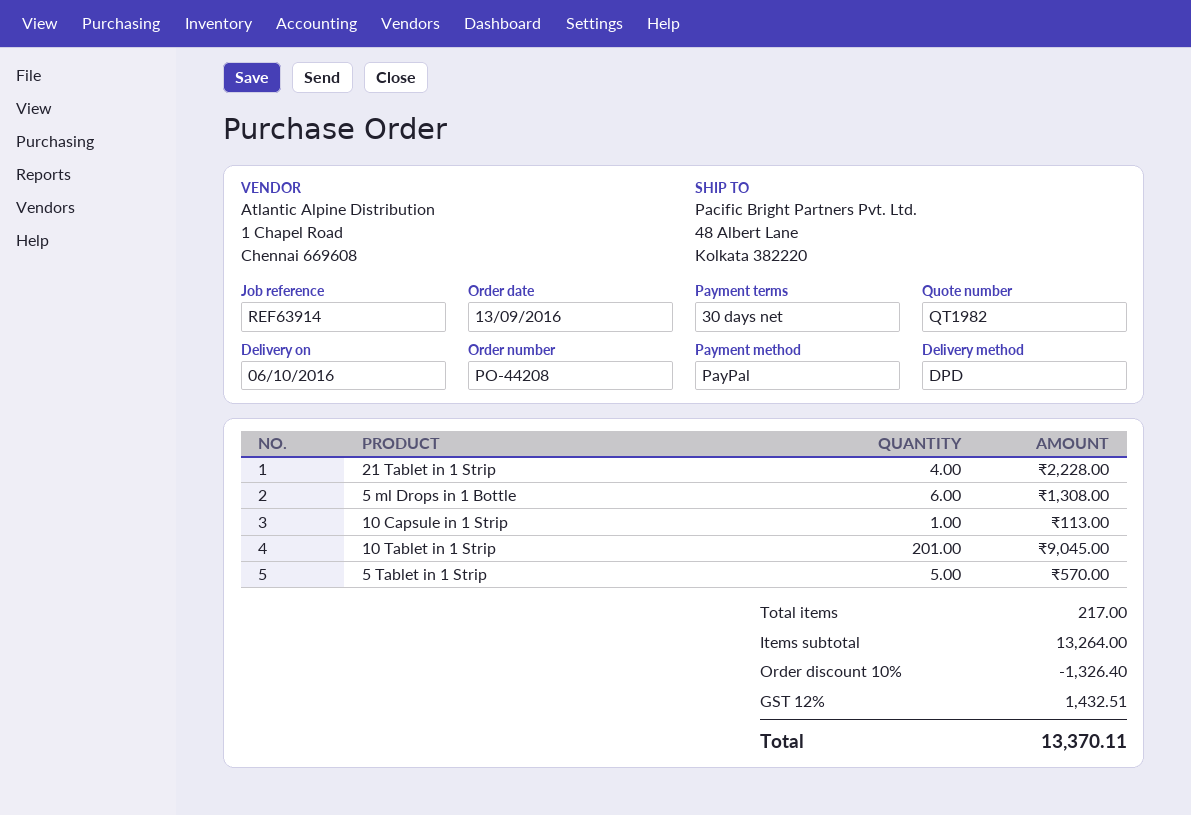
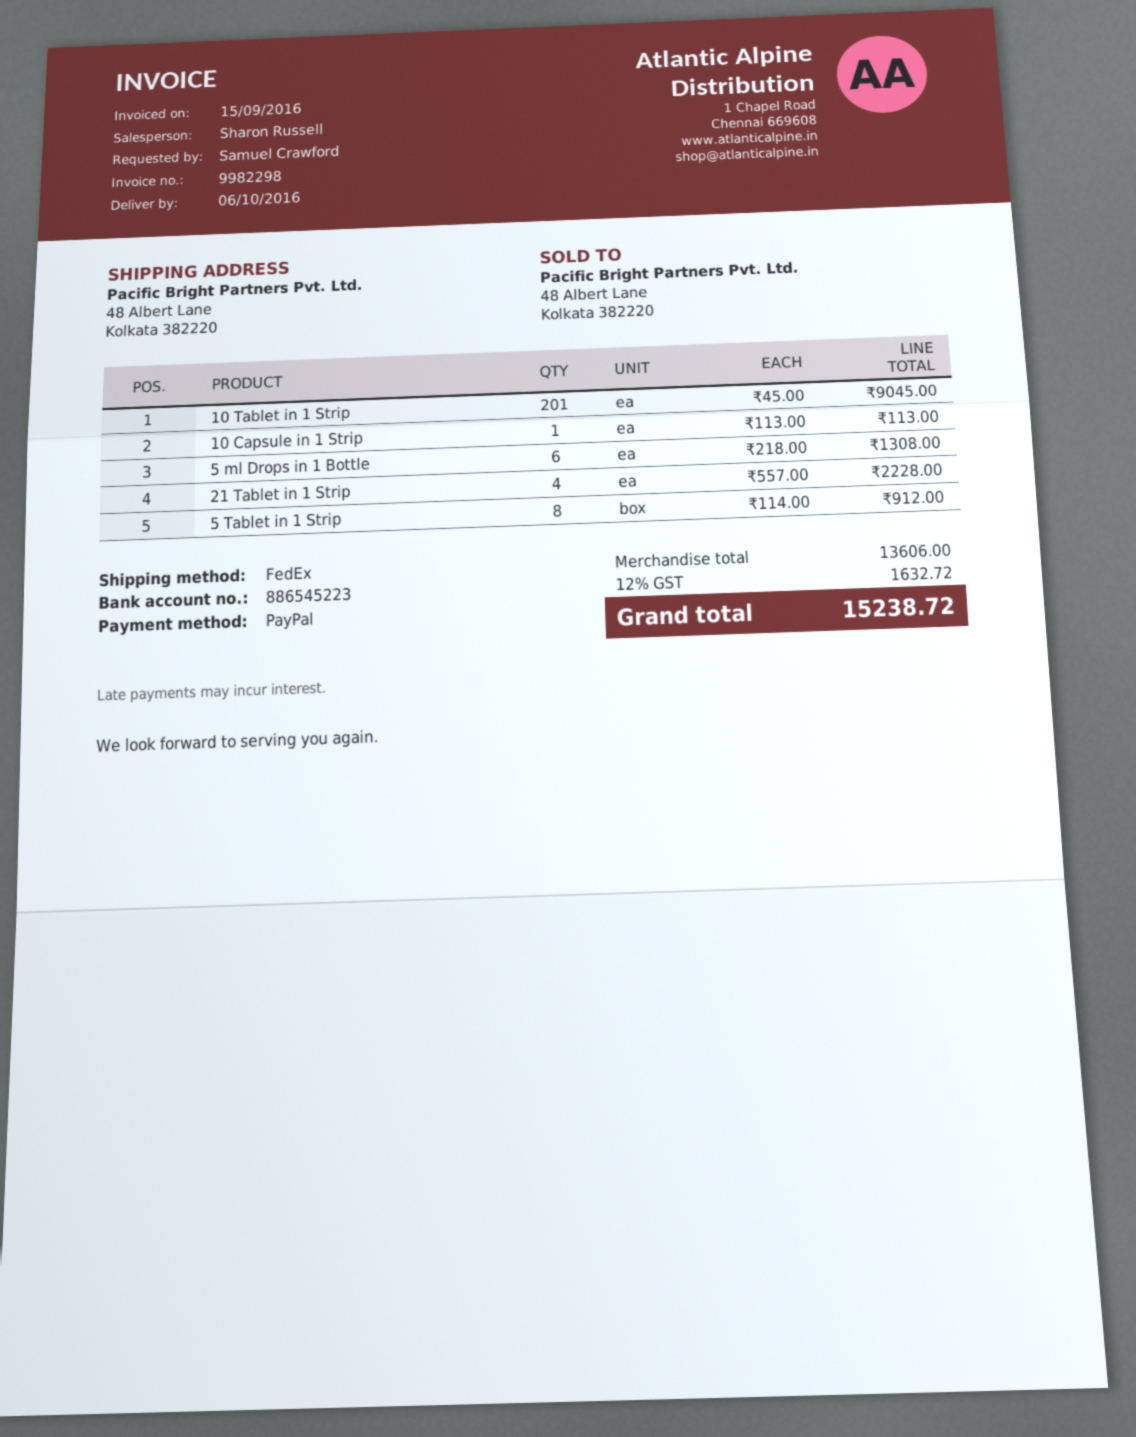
shipping method: DPD -> FedEx
5 Tablet in 1 Strip: 5 for 570.00 -> 8 for 912.00
subtotal: 13264.00 -> 13606.00
discount: 10% = 1326.40 -> none
tax: 12% = 1432.51 -> 12% = 1632.72
total: 13370.11 -> 15238.72

